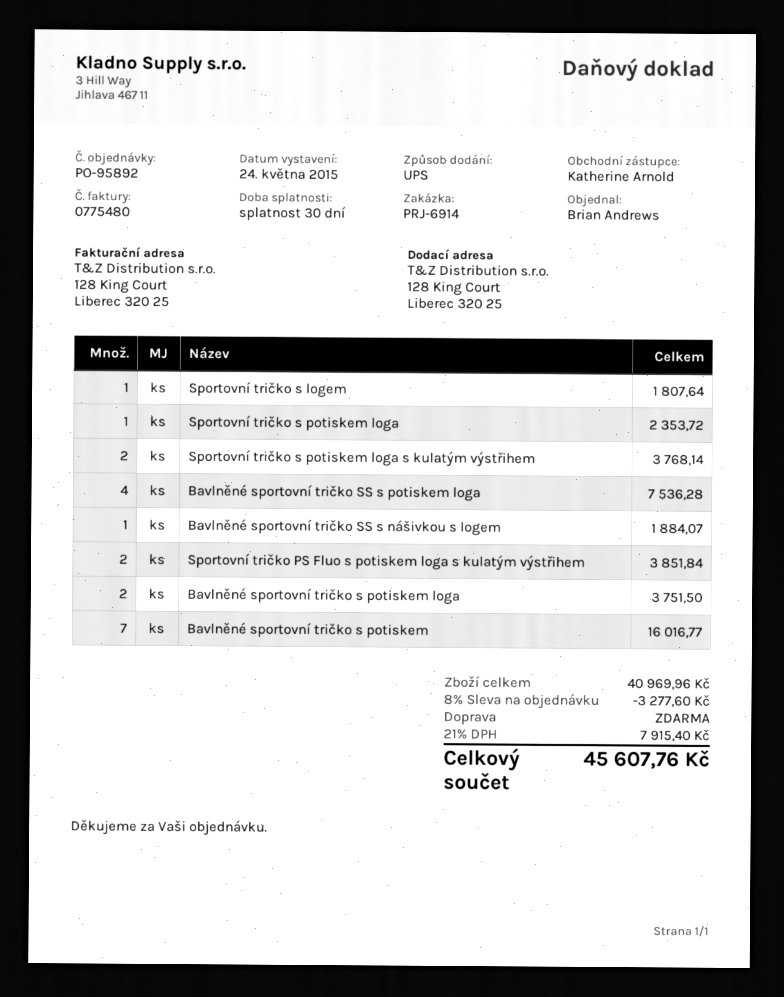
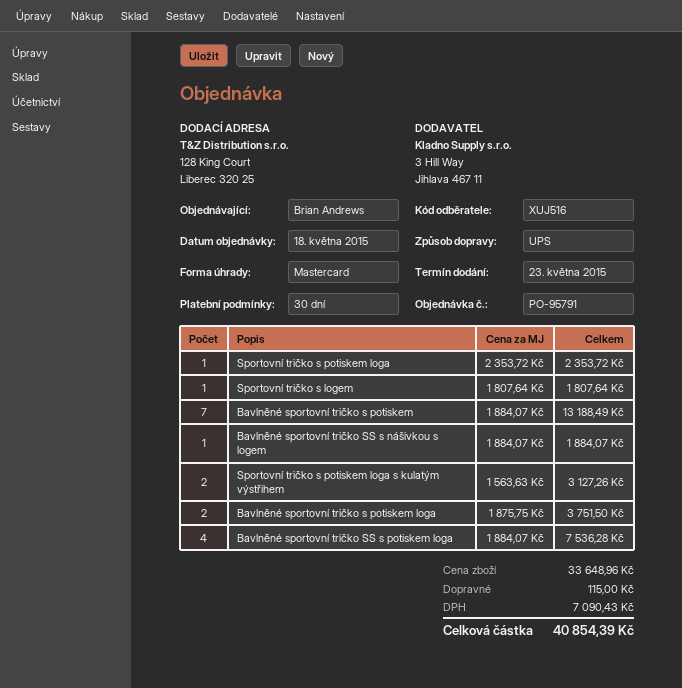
order number: PO-95892 -> PO-95791
Sportovní tričko s potiskem loga s kulatým výstřihem: 2 for 3768.14 -> 2 for 3127.26
Sportovní tričko PS Fluo s potiskem loga s kulatým výstřihem: 2 for 3851.84 -> none
Bavlněné sportovní tričko s potiskem: 7 for 16016.77 -> 7 for 13188.49
subtotal: 40969.96 -> 33648.96
discount: 8% = 3277.60 -> none
shipping: 0.00 -> 115.00
tax: 7915.40 -> 7090.43
total: 45607.76 -> 40854.39

